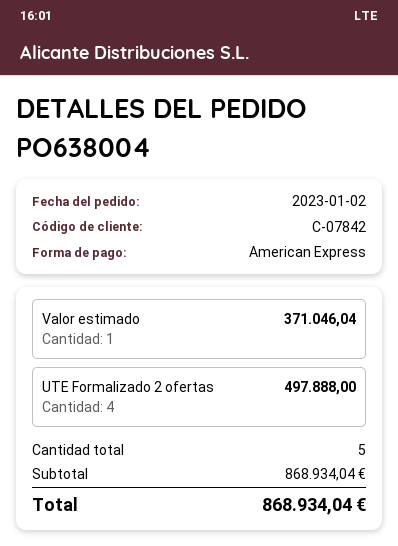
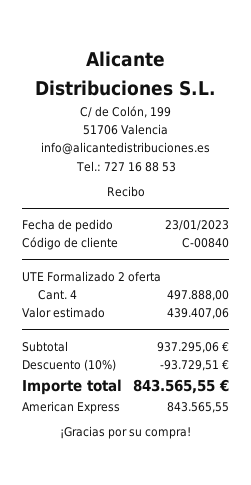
order date: 2023-01-02 -> 2023-01-23
customer number: C-07842 -> C-00840
Valor estimado: 1 for 371046.04 -> 1 for 439407.06
subtotal: 868934.04 -> 937295.06
discount: none -> 10% = 93729.51
total: 868934.04 -> 843565.55

